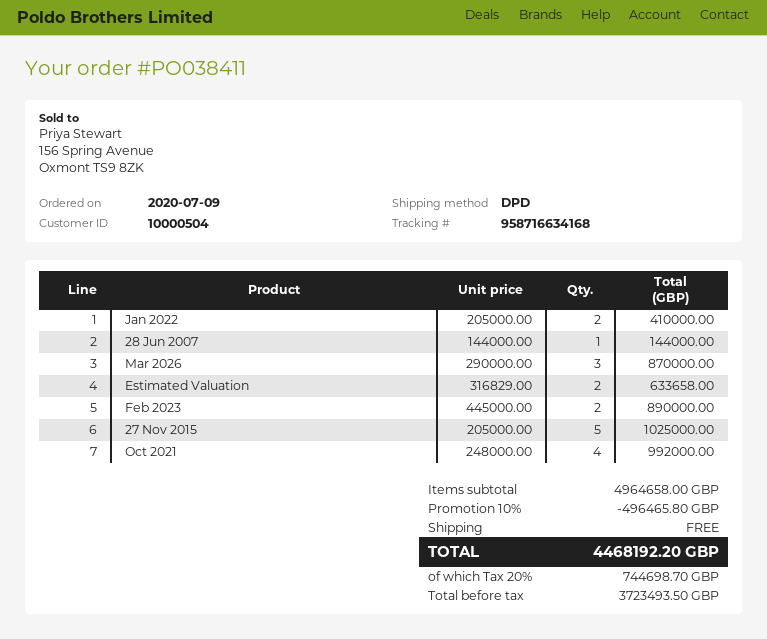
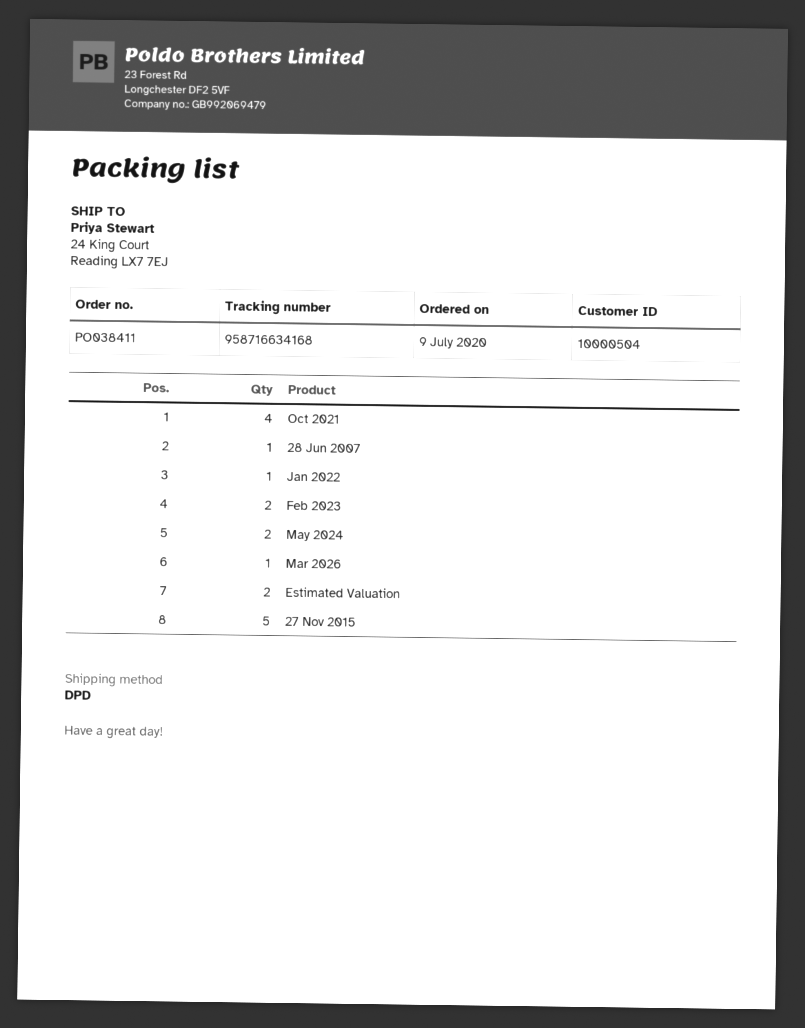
Jan 2022: 2 -> 1
Mar 2026: 3 -> 1
May 2024: none -> 2

